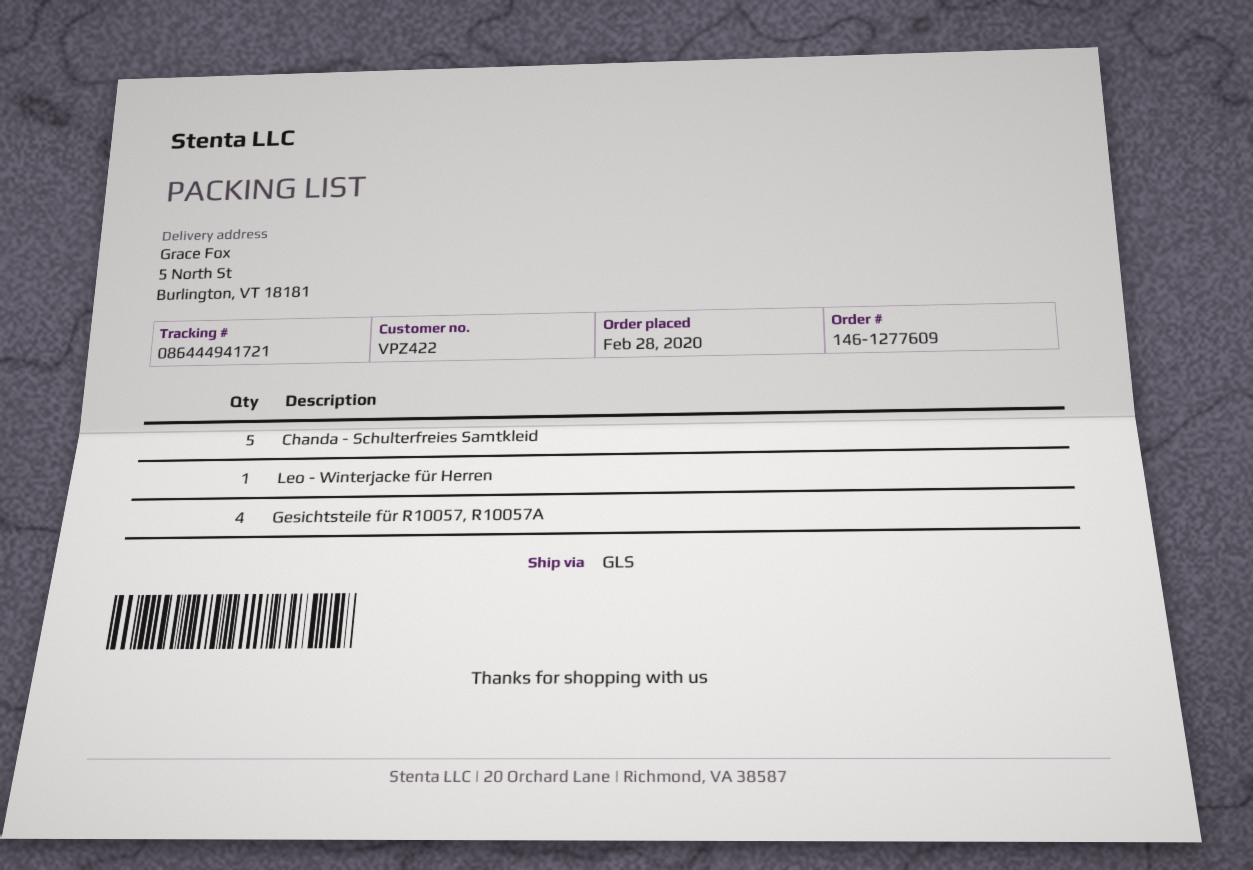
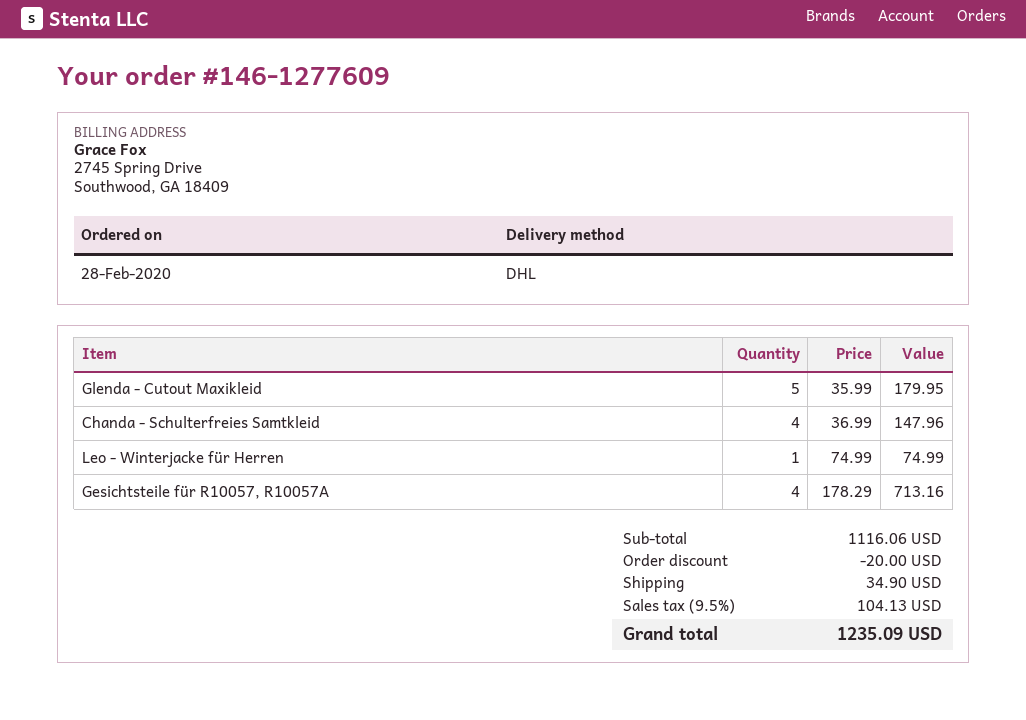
shipping method: GLS -> DHL
Chanda - Schulterfreies Samtkleid: 5 -> 4
Glenda - Cutout Maxikleid: none -> 5

